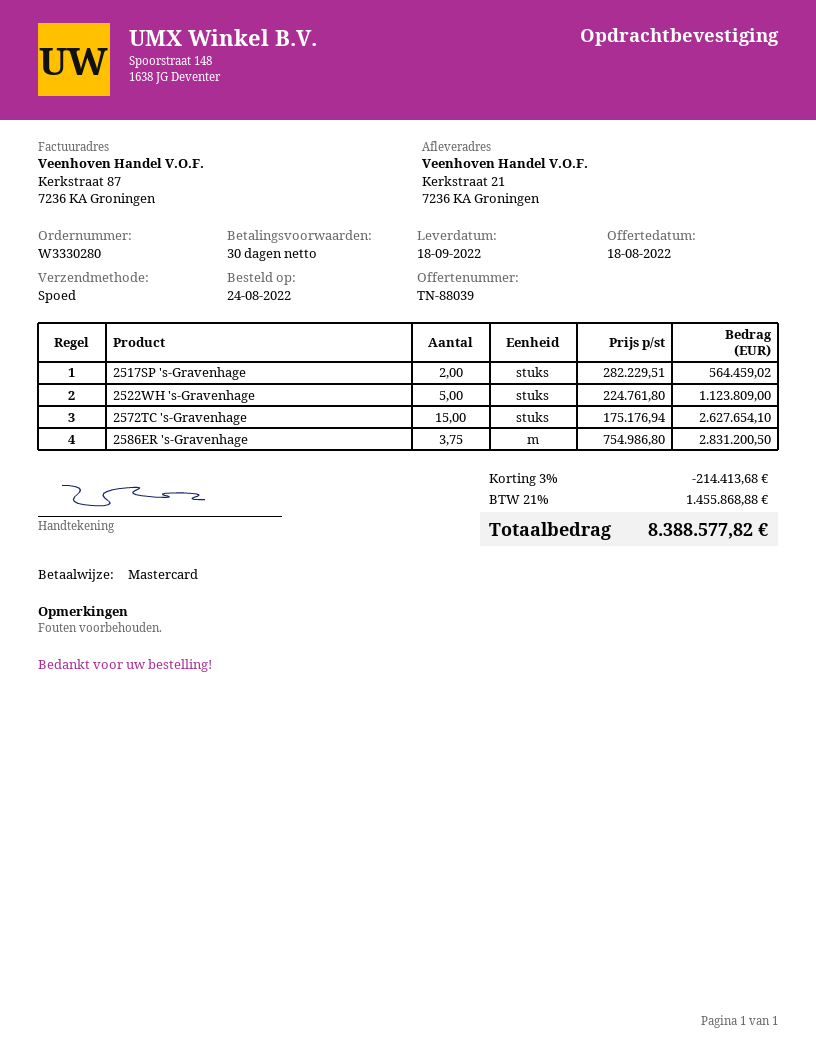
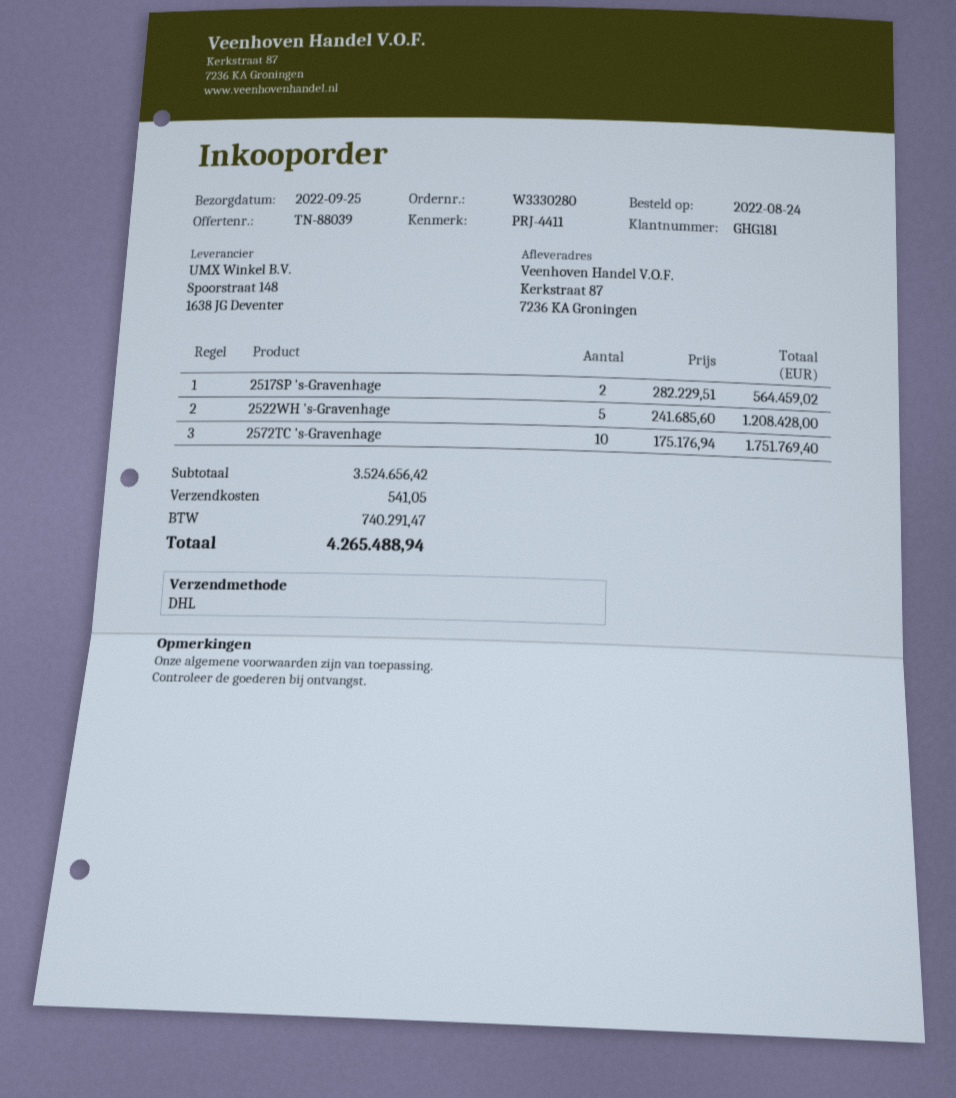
delivery date: 2022-09-18 -> 2022-09-25
shipping method: express -> DHL
ship to: Kerkstraat 21, 7236 KA Groningen -> Kerkstraat 87, 7236 KA Groningen
2522WH 's-Gravenhage: 5 x 224761.80 = 1123809.00 -> 5 x 241685.60 = 1208428.00
2572TC 's-Gravenhage: 15 x 175176.94 = 2627654.10 -> 10 x 175176.94 = 1751769.40
2586ER 's-Gravenhage: 3.75 x 754986.80 = 2831200.50 -> none
discount: 3% = 214413.68 -> none
shipping: none -> 541.05
tax: 1455868.88 -> 740291.47
total: 8388577.82 -> 4265488.94

